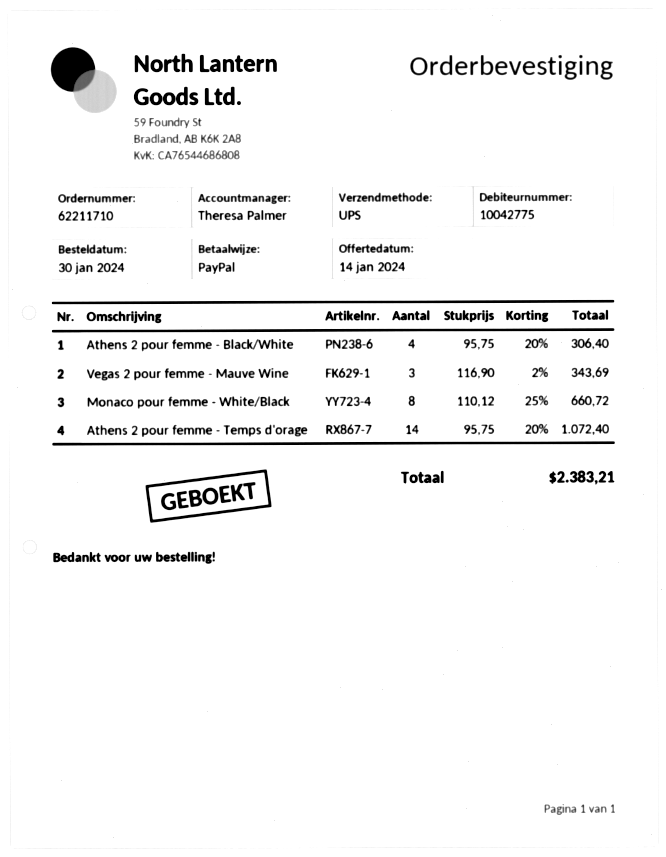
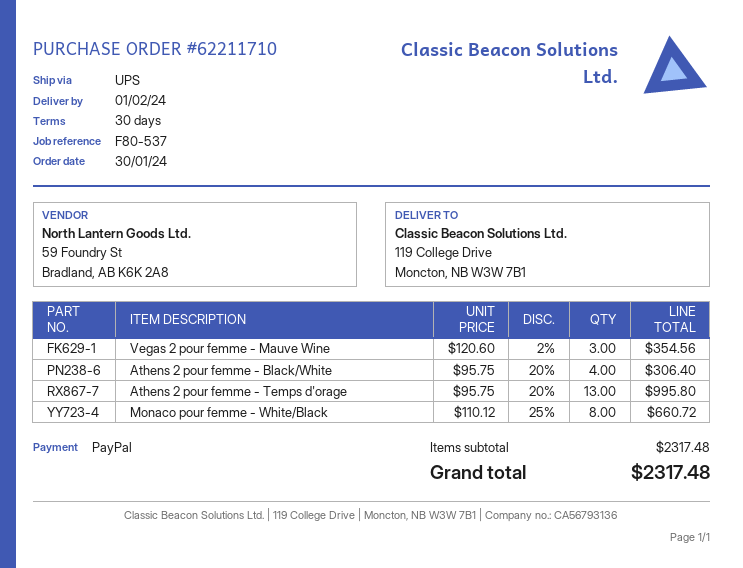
Vegas 2 pour femme - Mauve Wine: 3 x 116.90 - 2% = 343.69 -> 3 x 120.60 - 2% = 354.56
Athens 2 pour femme - Temps d'orage: 14 x 95.75 - 20% = 1072.40 -> 13 x 95.75 - 20% = 995.80
total: 2383.21 -> 2317.48

